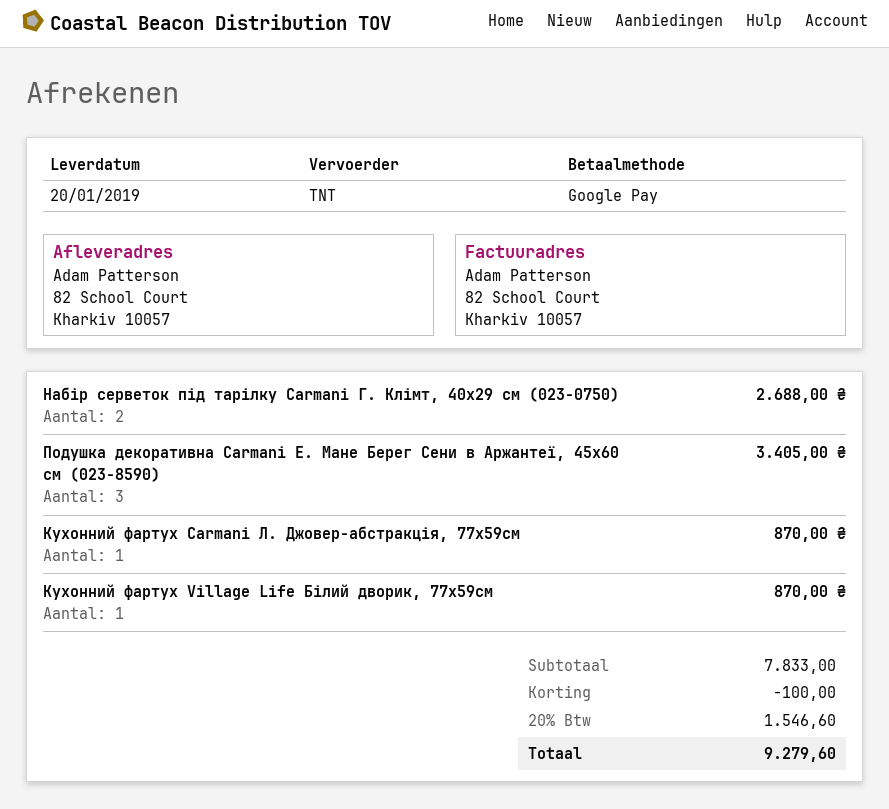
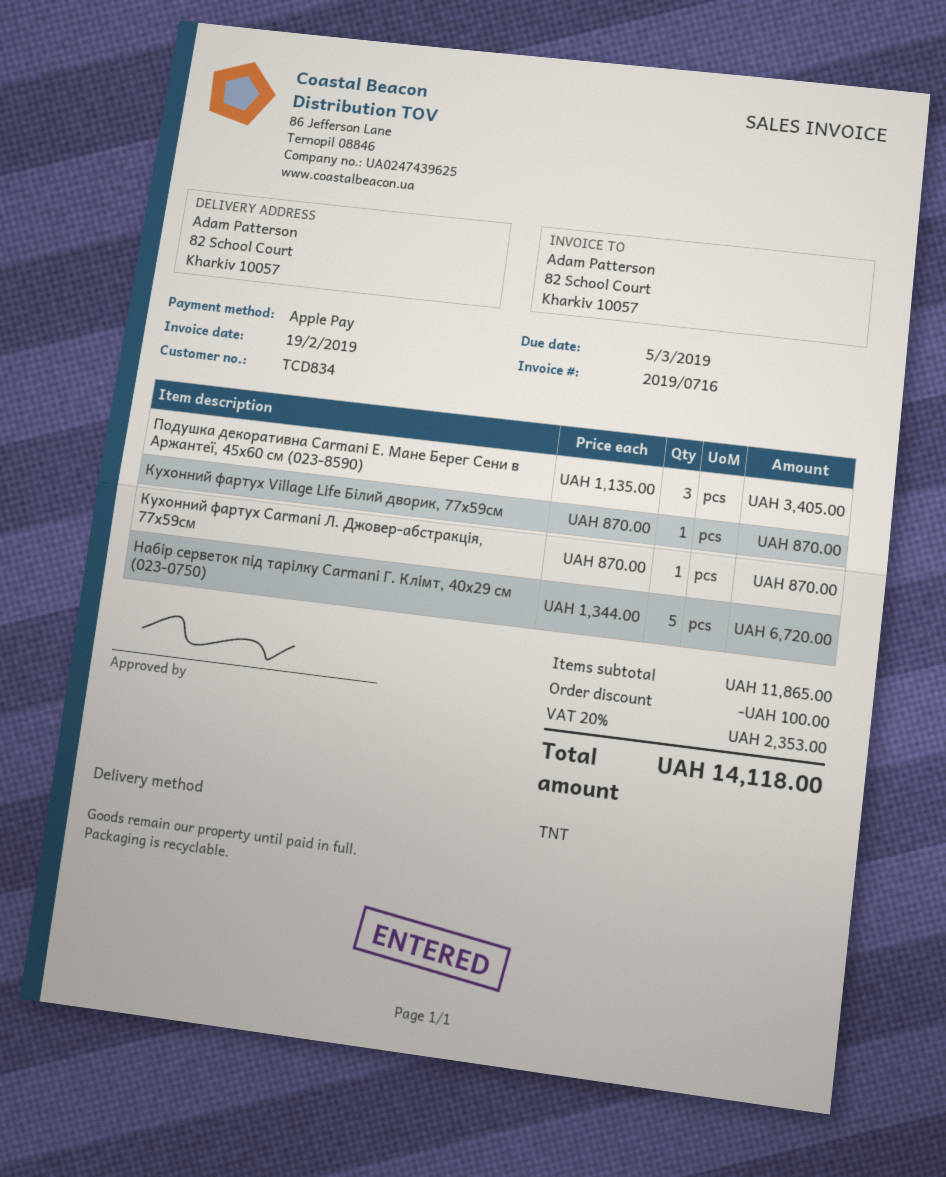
payment method: Google Pay -> Apple Pay
Набір серветок під тарілку Carmani Г. Клімт, 40х29 см (023-0750): 2 for 2688.00 -> 5 for 6720.00
subtotal: 7833.00 -> 11865.00
tax: 20% = 1546.60 -> 20% = 2353.00
total: 9279.60 -> 14118.00

